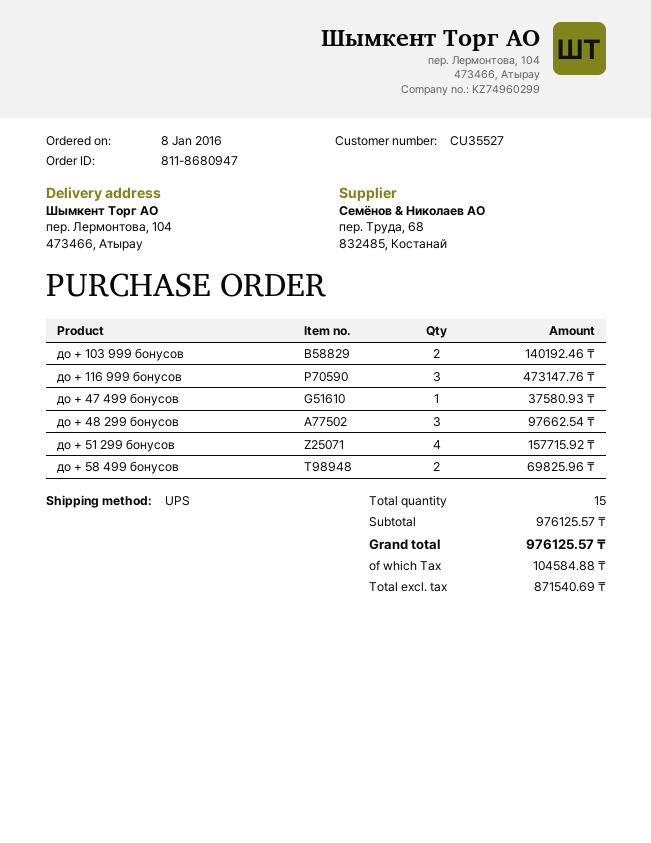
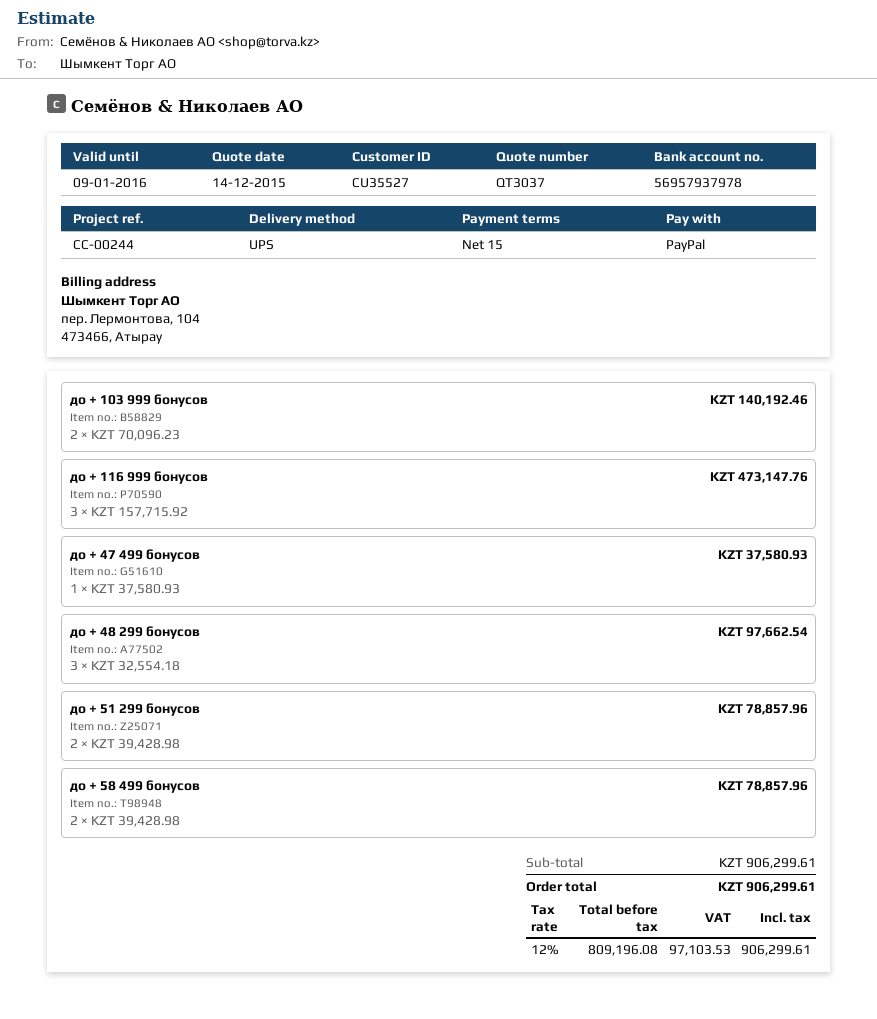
до + 51 299 бонусов: 4 for 157715.92 -> 2 for 78857.96
до + 58 499 бонусов: 2 for 69825.96 -> 2 for 78857.96
subtotal: 976125.57 -> 906299.61
net: 871540.69 -> 809196.08
tax: 104584.88 -> 97103.53
total: 976125.57 -> 906299.61

